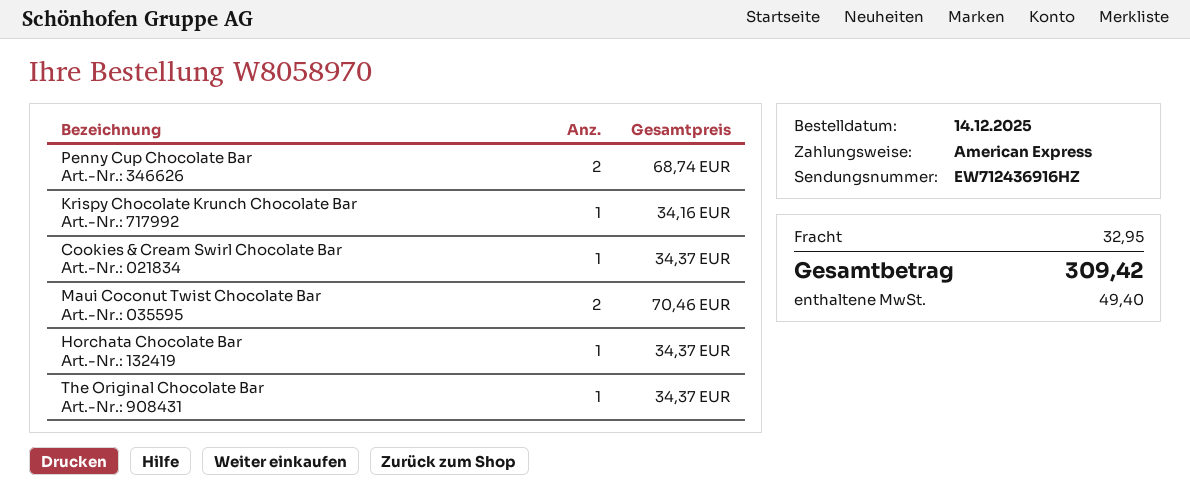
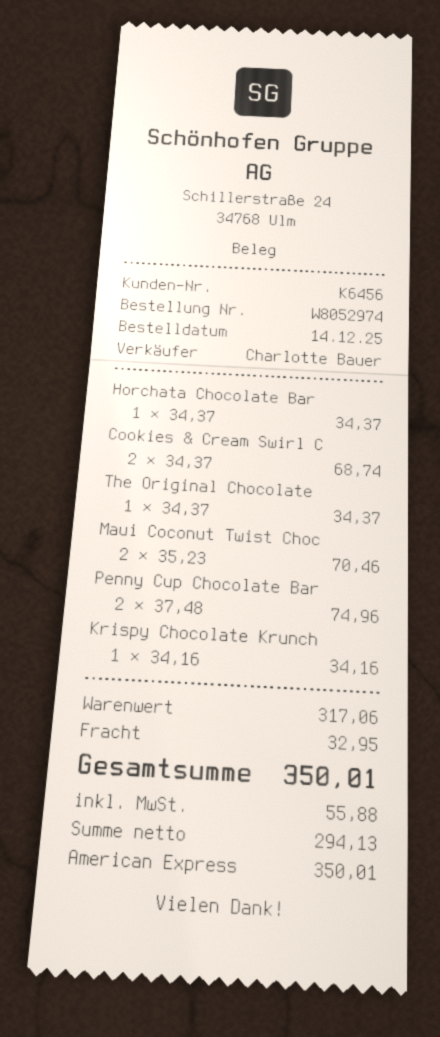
order number: W8058970 -> W8052974
Penny Cup Chocolate Bar: 2 for 68.74 -> 2 for 74.96
Cookies & Cream Swirl Chocolate Bar: 1 for 34.37 -> 2 for 68.74
tax: 49.40 -> 55.88
total: 309.42 -> 350.01

